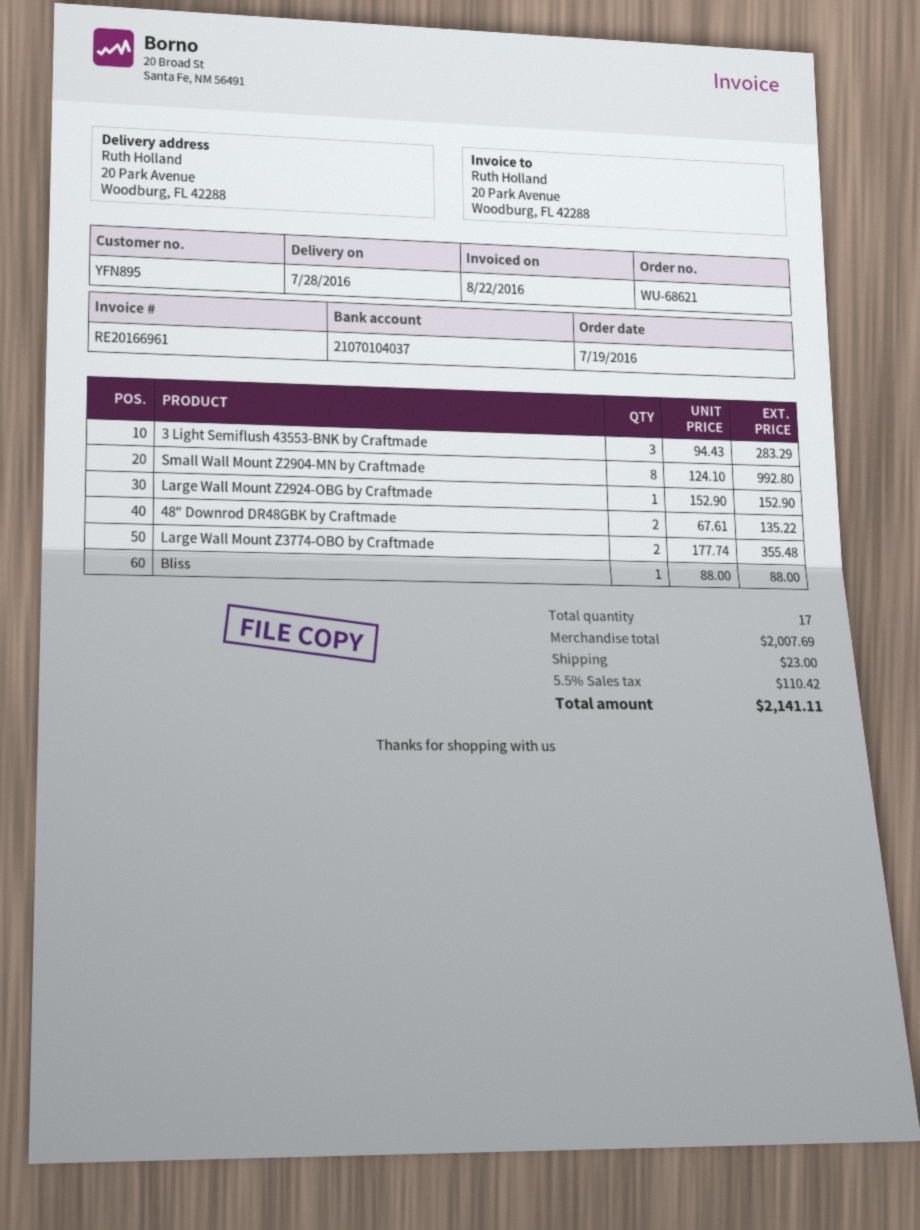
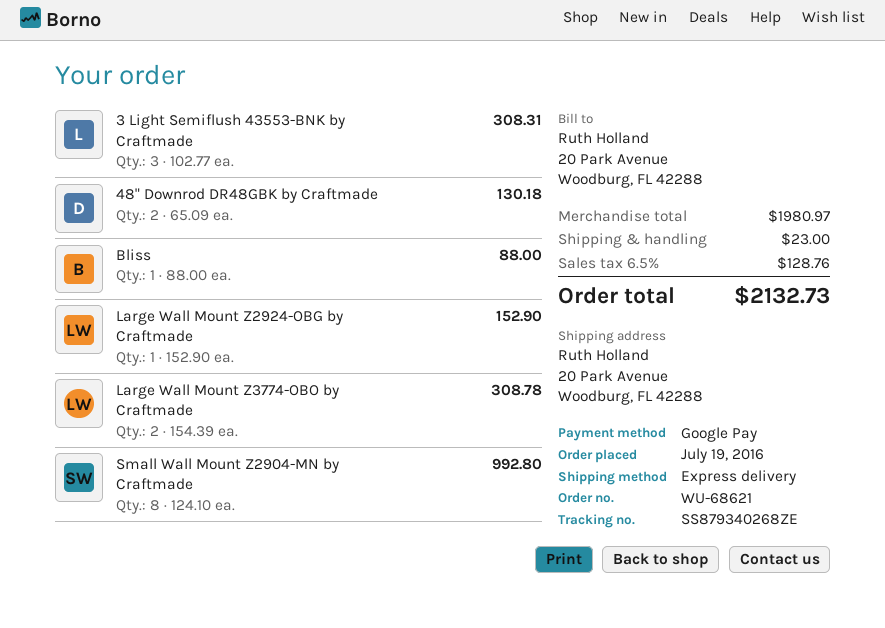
3 Light Semiflush 43553-BNK by Craftmade: 3 x 94.43 = 283.29 -> 3 x 102.77 = 308.31
48" Downrod DR48GBK by Craftmade: 2 x 67.61 = 135.22 -> 2 x 65.09 = 130.18
Large Wall Mount Z3774-OBO by Craftmade: 2 x 177.74 = 355.48 -> 2 x 154.39 = 308.78
subtotal: 2007.69 -> 1980.97
tax: 5.5% = 110.42 -> 6.5% = 128.76
total: 2141.11 -> 2132.73

